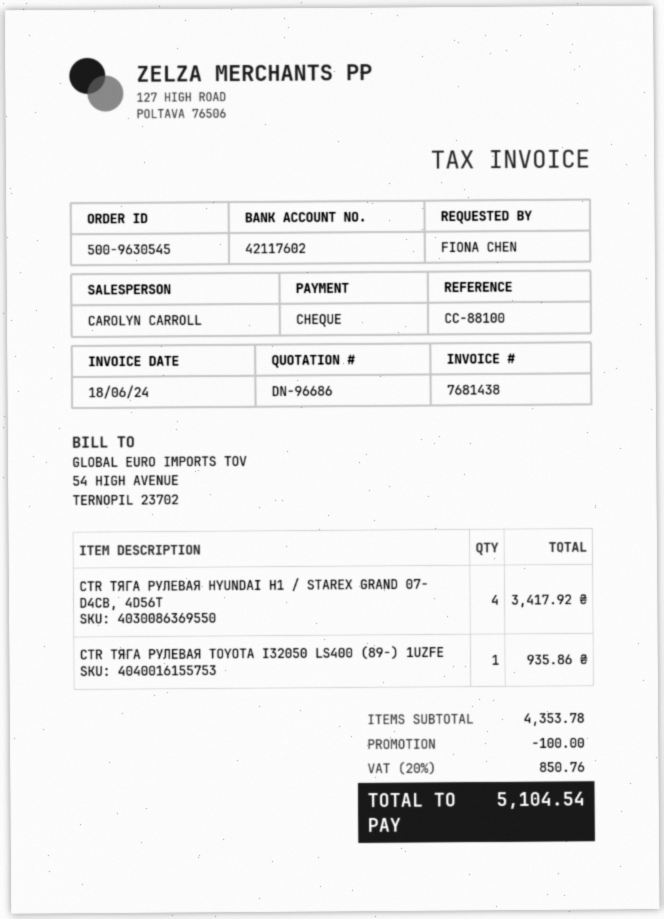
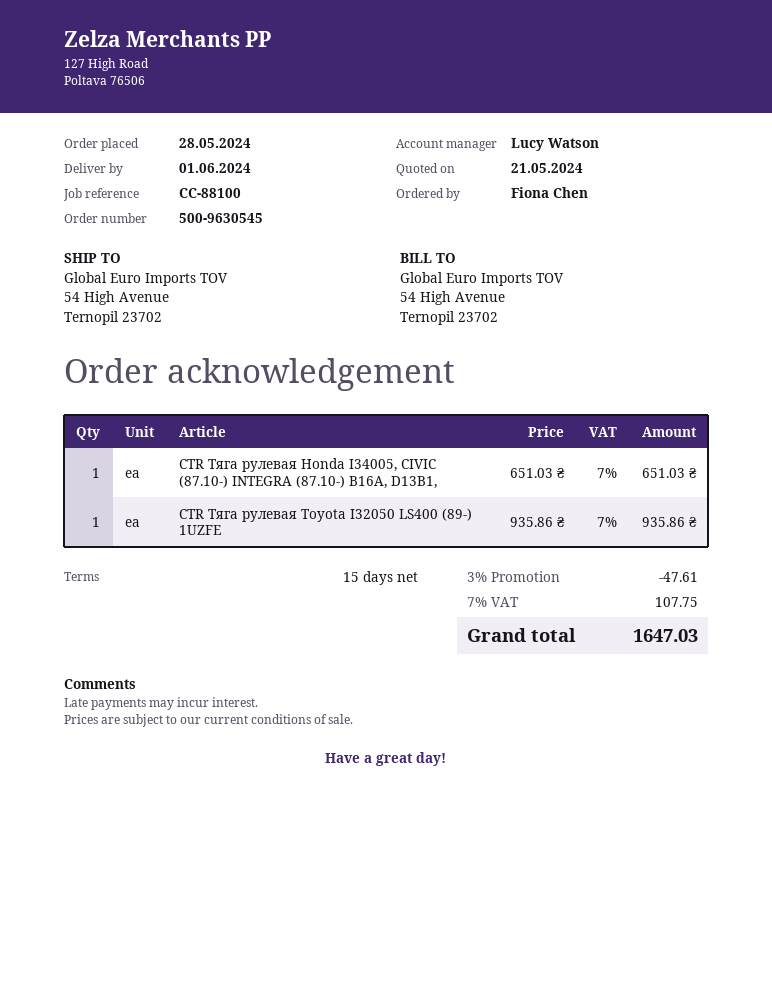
sales rep: CAROLYN CARROLL -> Lucy Watson
CTR ТЯГА РУЛЕВАЯ HYUNDAI H1 / STAREX GRAND 07- D4CB, 4D56T: 4 for 3417.92 -> none
CTR Тяга рулевая Honda I34005, CIVIC (87.10-) INTEGRA (87.10-) B16A, D13B1,: none -> 1 for 651.03
discount: 100.00 -> 47.61
tax: 20% = 850.76 -> 7% = 107.75
total: 5104.54 -> 1647.03

